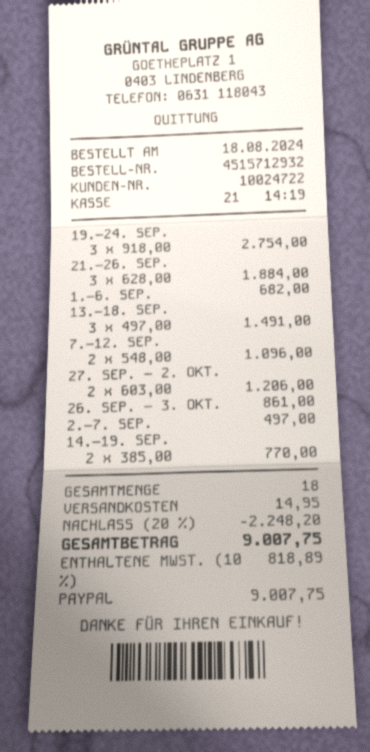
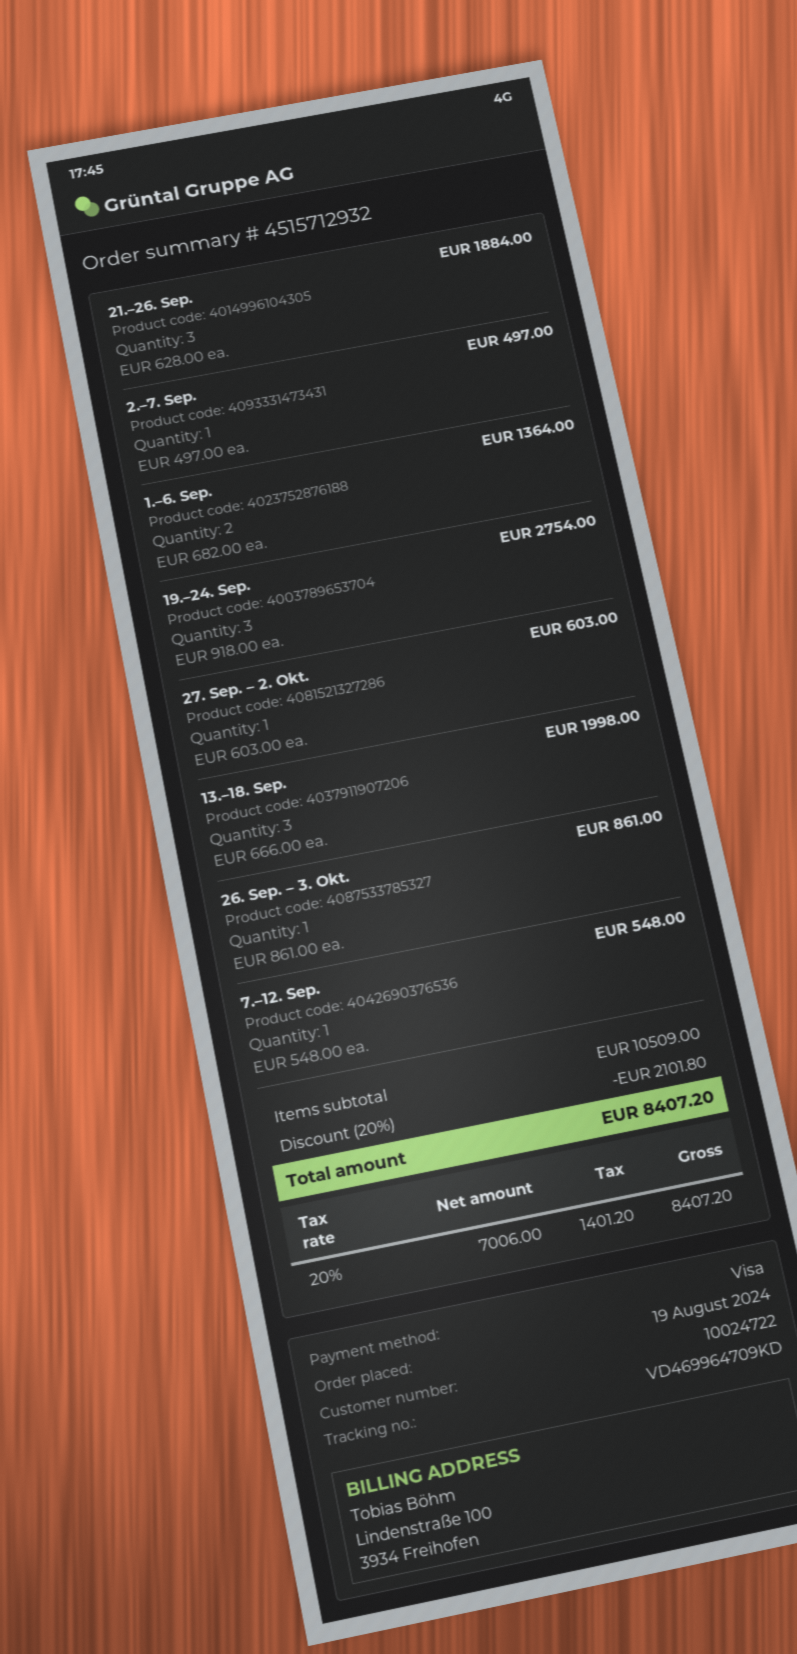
order date: 2024-08-18 -> 2024-08-19
payment method: PayPal -> Visa
1.–6. SEP.: 1 x 682.00 = 682.00 -> 2 x 682.00 = 1364.00
13.–18. SEP.: 3 x 497.00 = 1491.00 -> 3 x 666.00 = 1998.00
7.–12. SEP.: 2 x 548.00 = 1096.00 -> 1 x 548.00 = 548.00
27. SEP. – 2. OKT.: 2 x 603.00 = 1206.00 -> 1 x 603.00 = 603.00
14.–19. SEP.: 2 x 385.00 = 770.00 -> none
discount: 20% = 2248.20 -> 20% = 2101.80
shipping: 14.95 -> none
tax: 10% = 818.89 -> 20% = 1401.20
total: 9007.75 -> 8407.20

